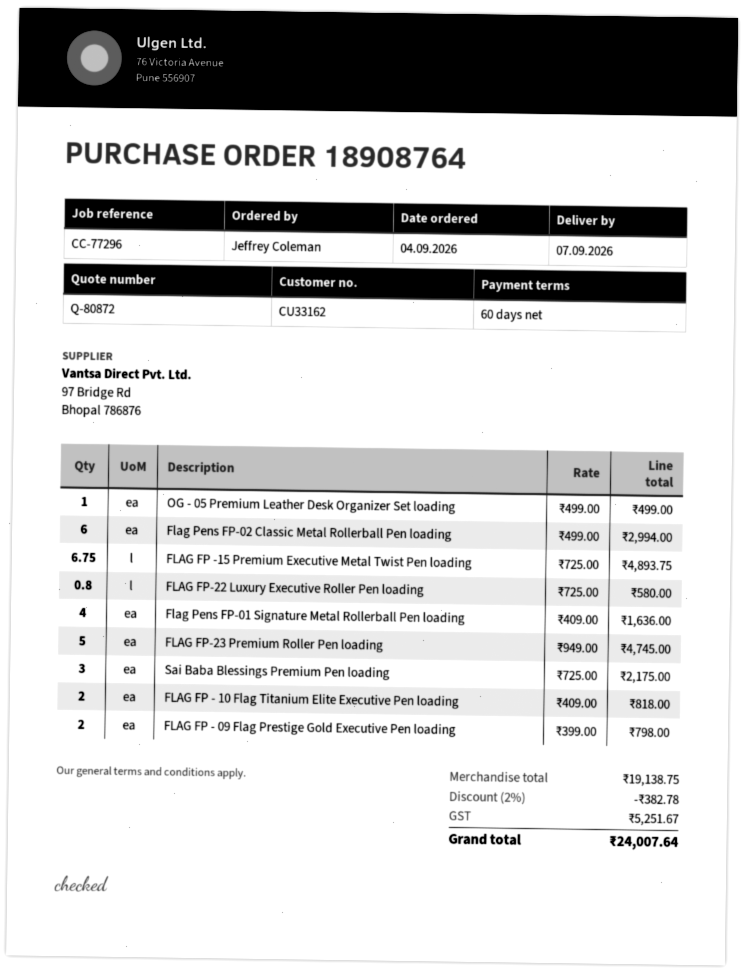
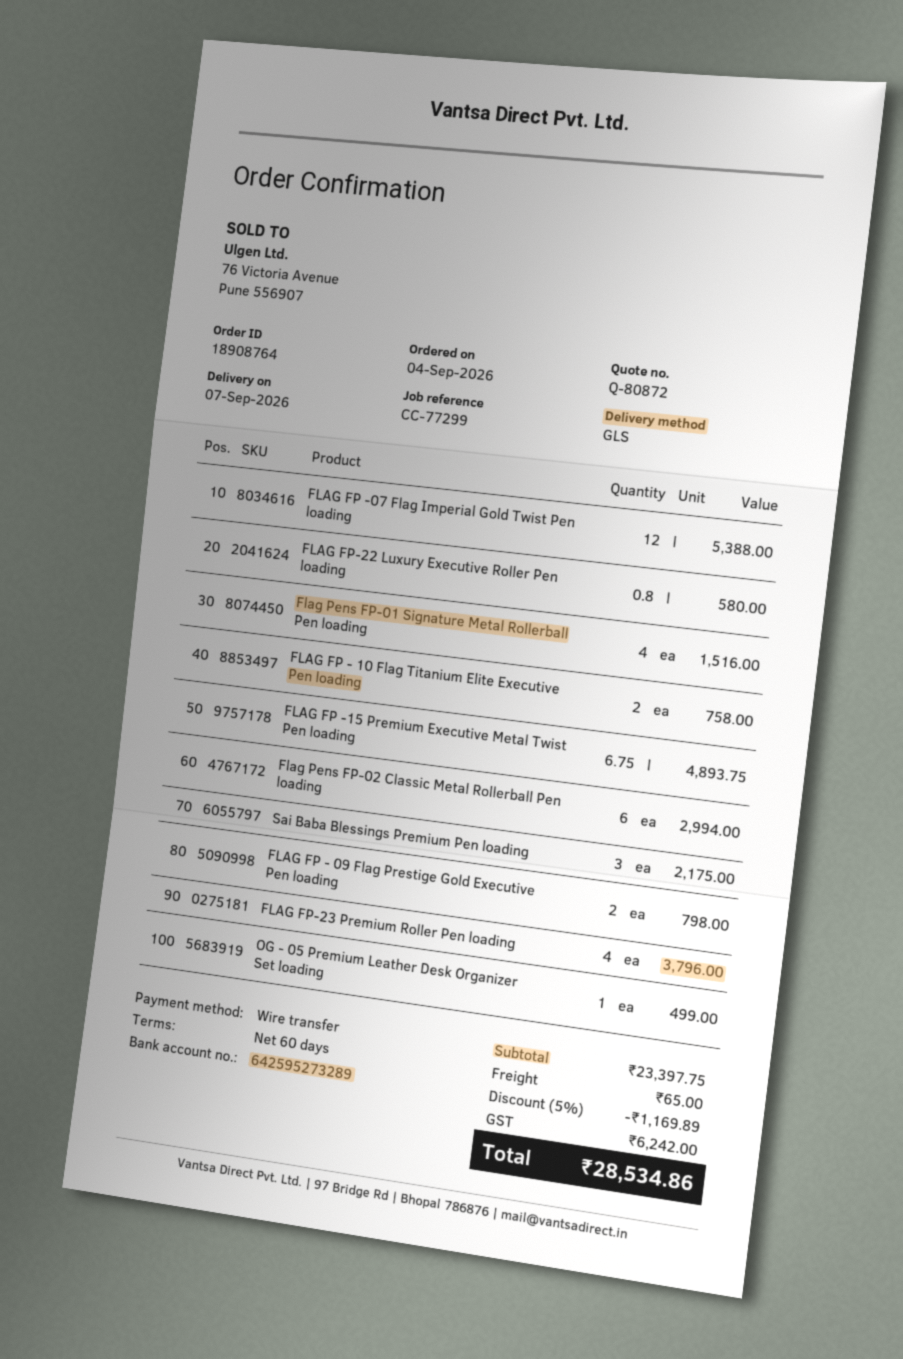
reference: CC-77296 -> CC-77299
Flag Pens FP-01 Signature Metal Rollerball Pen loading: 4 for 1636.00 -> 4 for 1516.00
FLAG FP-23 Premium Roller Pen loading: 5 for 4745.00 -> 4 for 3796.00
FLAG FP - 10 Flag Titanium Elite Executive Pen loading: 2 for 818.00 -> 2 for 758.00
FLAG FP -07 Flag Imperial Gold Twist Pen loading: none -> 12 for 5388.00
subtotal: 19138.75 -> 23397.75
discount: 2% = 382.78 -> 5% = 1169.89
shipping: none -> 65.00
tax: 5251.67 -> 6242.00
total: 24007.64 -> 28534.86

